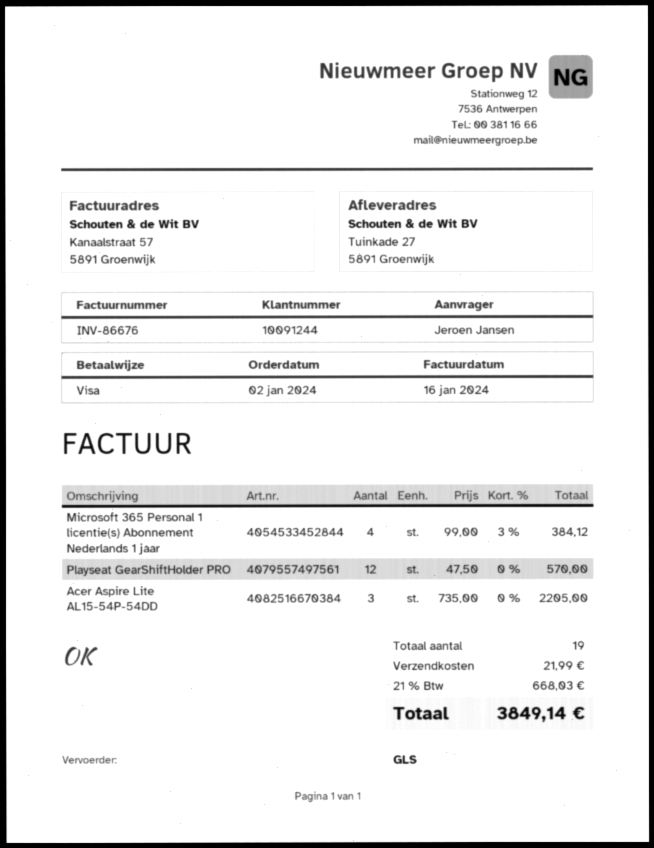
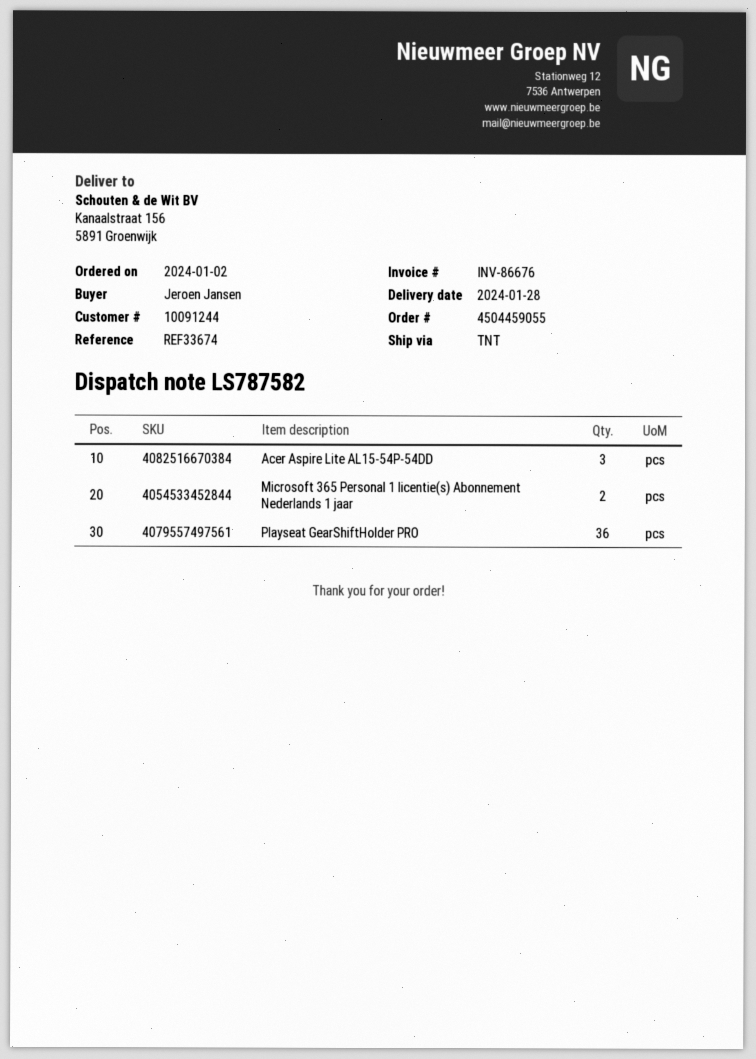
shipping method: GLS -> TNT
ship to: Tuinkade 27, 5891 Groenwijk -> Kanaalstraat 156, 5891 Groenwijk
Microsoft 365 Personal 1 licentie(s) Abonnement Nederlands 1 jaar: 4 -> 2
Playseat GearShiftHolder PRO: 12 -> 36

